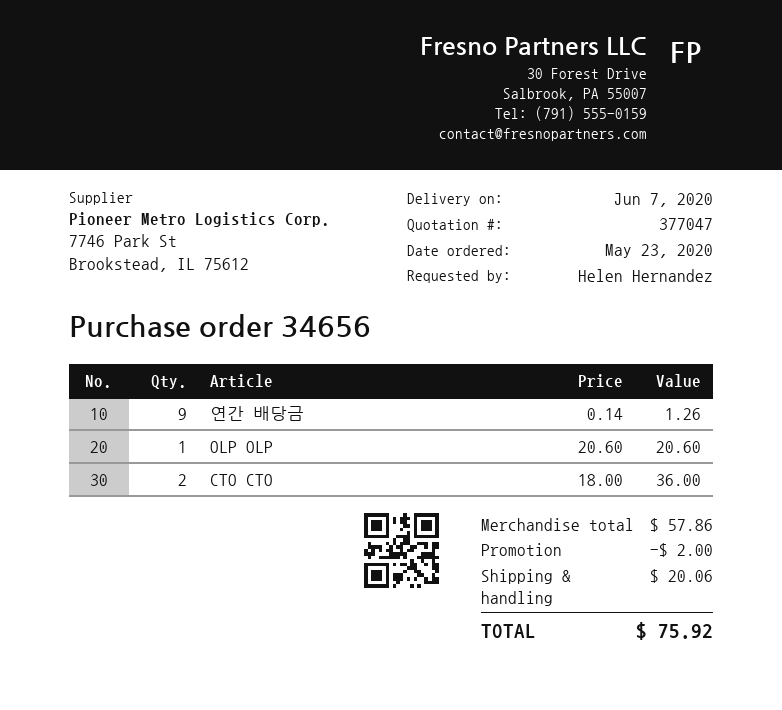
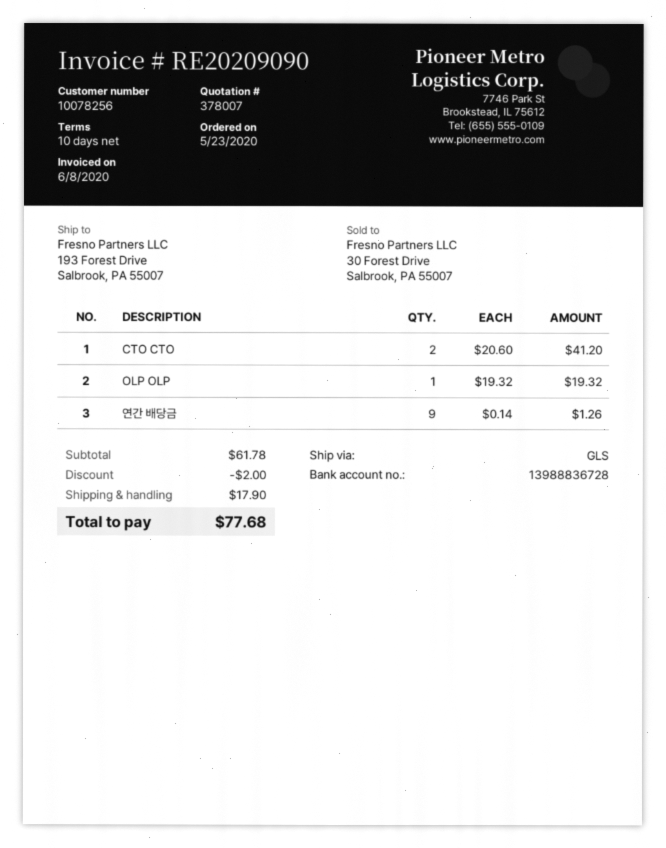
quote number: 377047 -> 378007
OLP OLP: 1 x 20.60 = 20.60 -> 1 x 19.32 = 19.32
CTO CTO: 2 x 18.00 = 36.00 -> 2 x 20.60 = 41.20
subtotal: 57.86 -> 61.78
shipping: 20.06 -> 17.90
total: 75.92 -> 77.68

